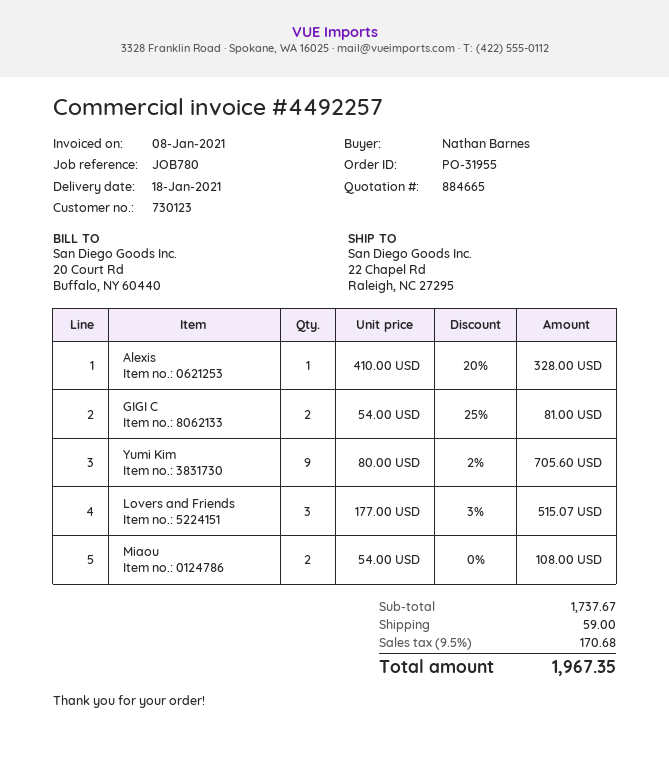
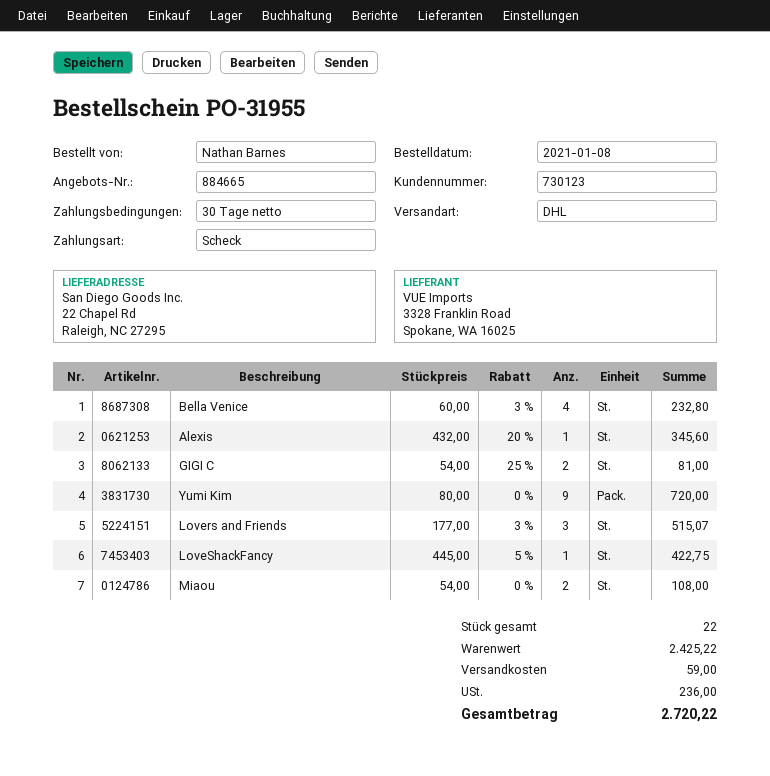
Alexis: 1 x 410.00 - 20% = 328.00 -> 1 x 432.00 - 20% = 345.60
Yumi Kim: 9 x 80.00 - 2% = 705.60 -> 9 x 80.00 = 720.00
Bella Venice: none -> 4 x 60.00 - 3% = 232.80
LoveShackFancy: none -> 1 x 445.00 - 5% = 422.75
subtotal: 1737.67 -> 2425.22
tax: 170.68 -> 236.00
total: 1967.35 -> 2720.22

